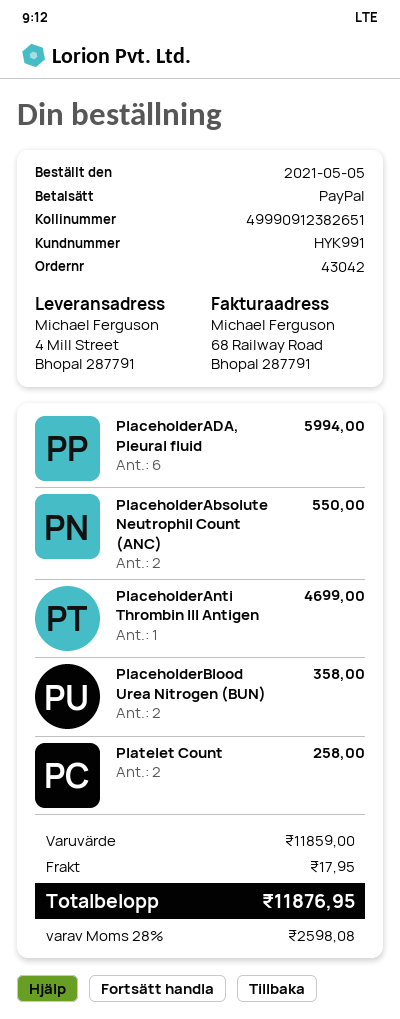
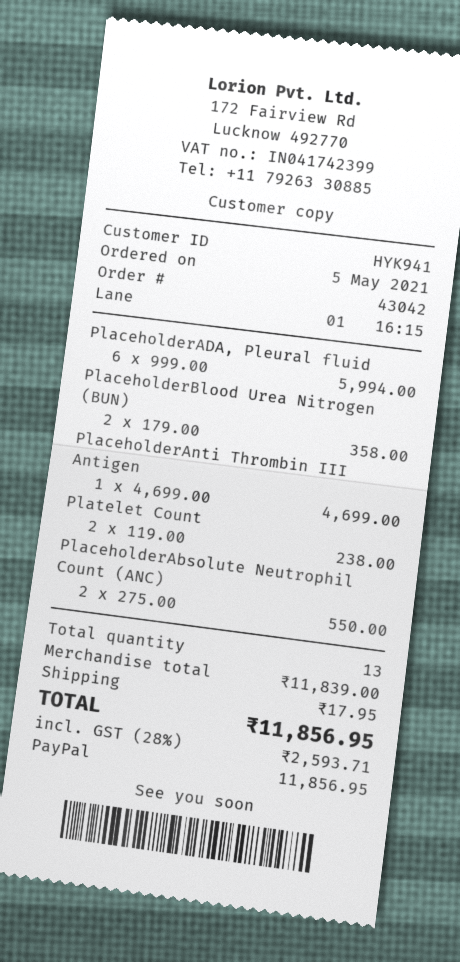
customer number: HYK991 -> HYK941
Platelet Count: 2 for 258.00 -> 2 for 238.00
subtotal: 11859.00 -> 11839.00
tax: 28% = 2598.08 -> 28% = 2593.71
total: 11876.95 -> 11856.95

